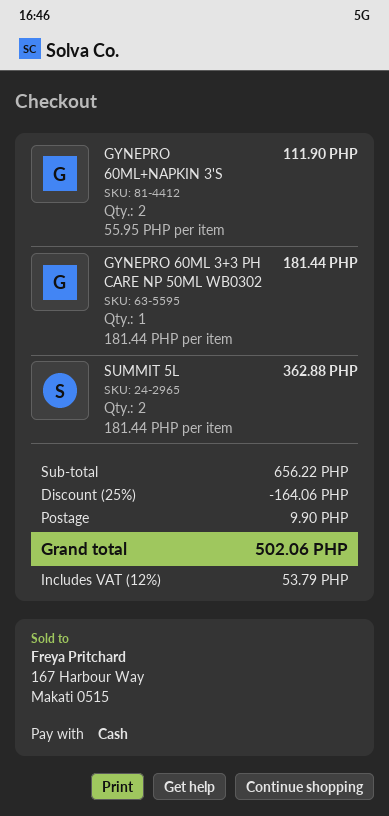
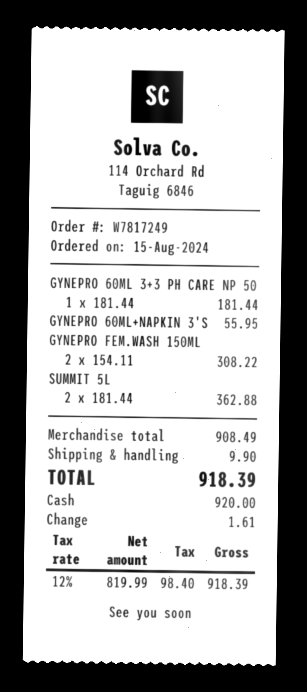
GYNEPRO 60ML+NAPKIN 3'S: 2 x 55.95 = 111.90 -> 1 x 55.95 = 55.95
GYNEPRO FEM.WASH 150ML: none -> 2 x 154.11 = 308.22
subtotal: 656.22 -> 908.49
discount: 25% = 164.06 -> none
tax: 12% = 53.79 -> 12% = 98.40
total: 502.06 -> 918.39

